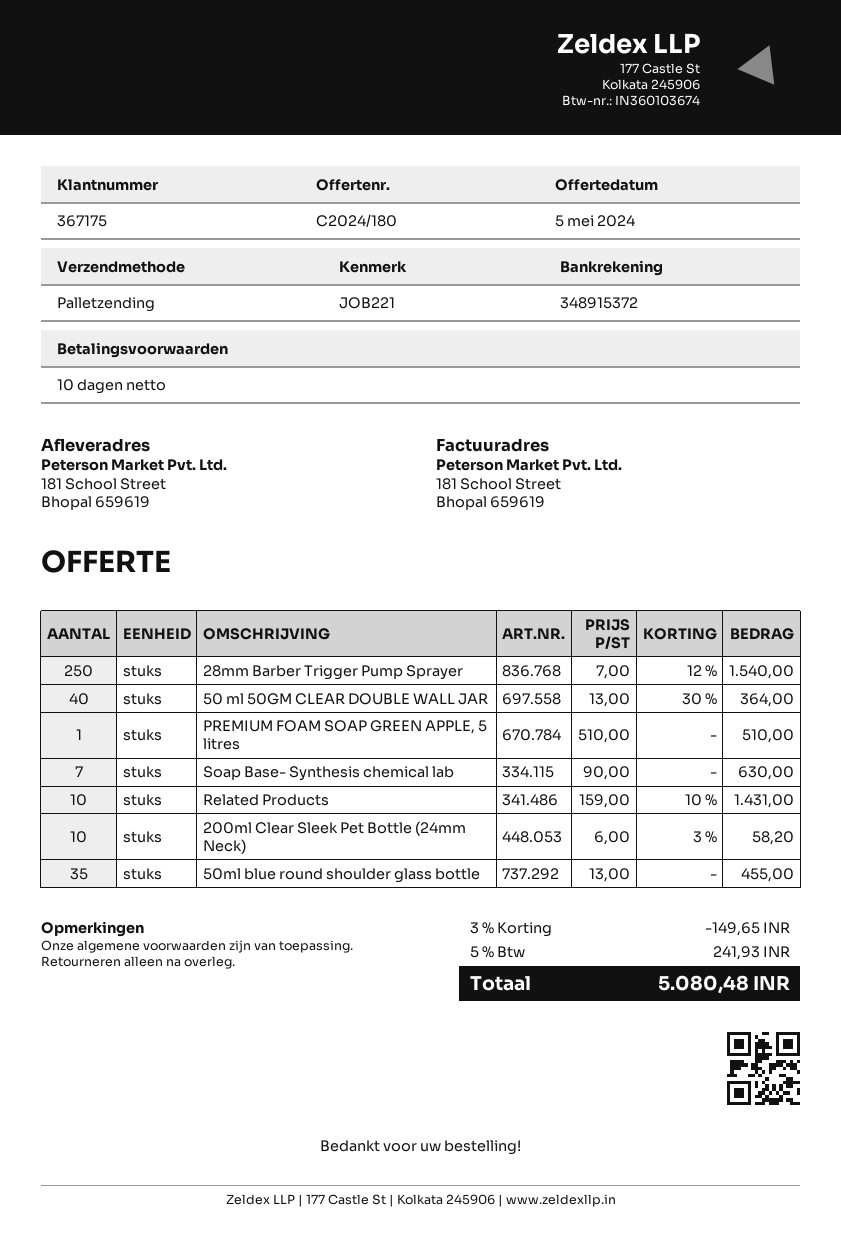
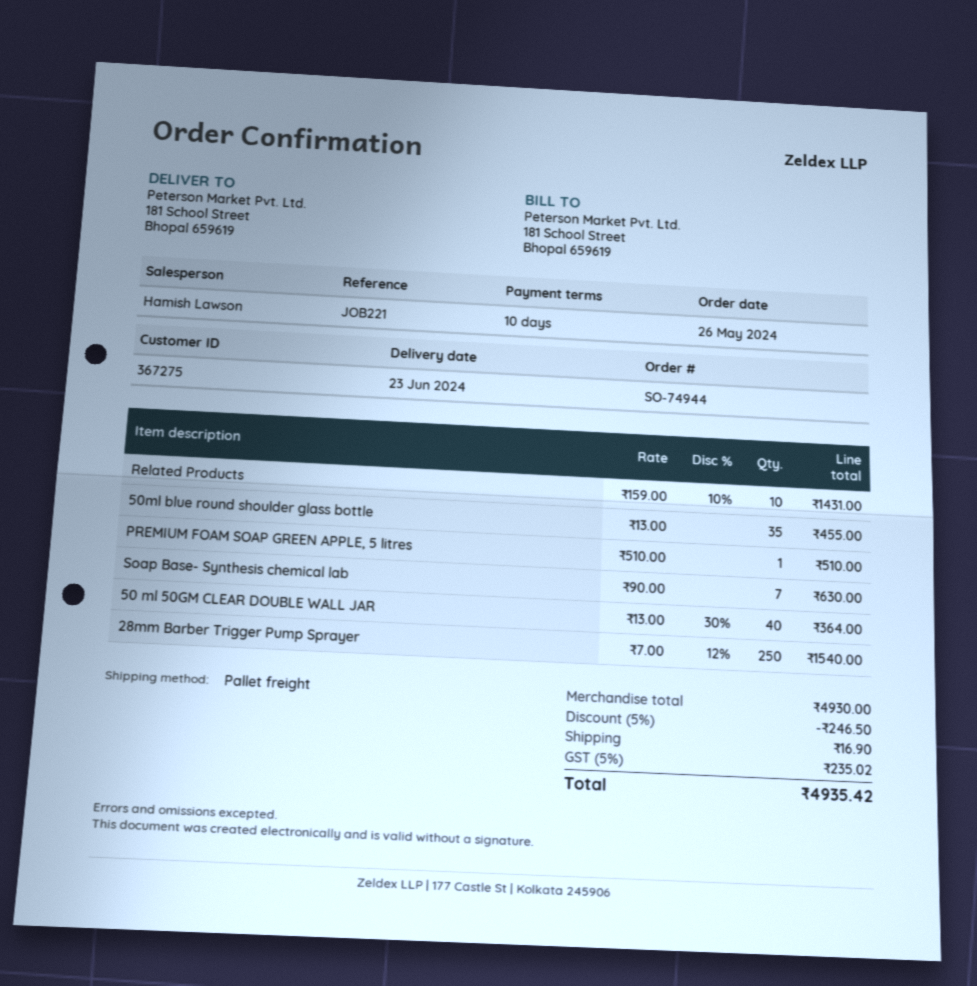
customer number: 367175 -> 367275
200ml Clear Sleek Pet Bottle (24mm Neck): 10 x 6.00 - 3% = 58.20 -> none
discount: 3% = 149.65 -> 5% = 246.50
shipping: none -> 16.90
tax: 5% = 241.93 -> 5% = 235.02
total: 5080.48 -> 4935.42

